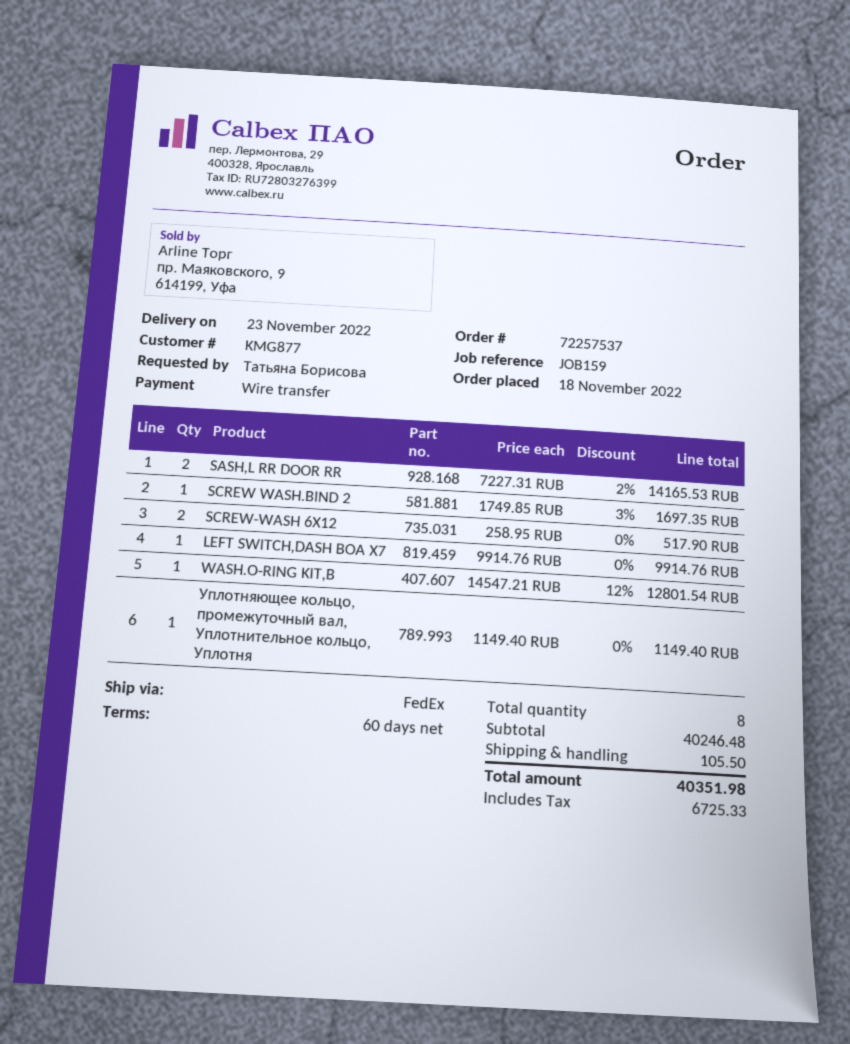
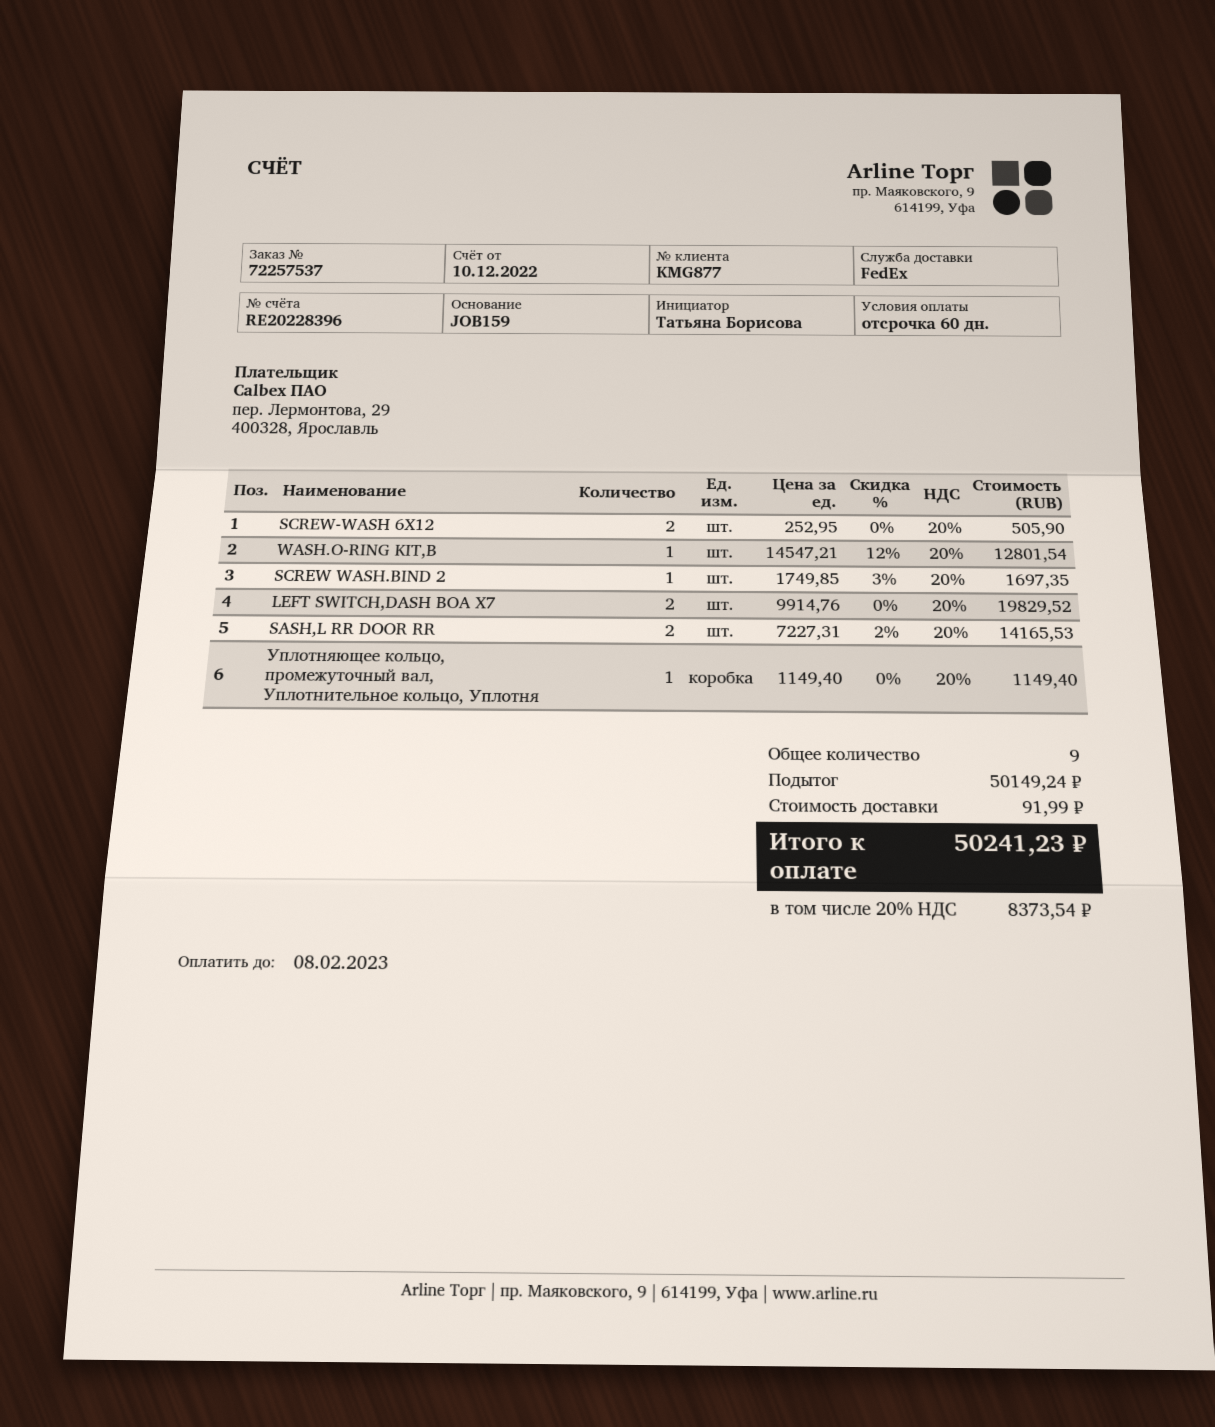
SCREW-WASH 6X12: 2 x 258.95 = 517.90 -> 2 x 252.95 = 505.90
LEFT SWITCH,DASH BOA X7: 1 x 9914.76 = 9914.76 -> 2 x 9914.76 = 19829.52
total quantity: 8 -> 9
subtotal: 40246.48 -> 50149.24
shipping: 105.50 -> 91.99
tax: 6725.33 -> 8373.54
total: 40351.98 -> 50241.23

